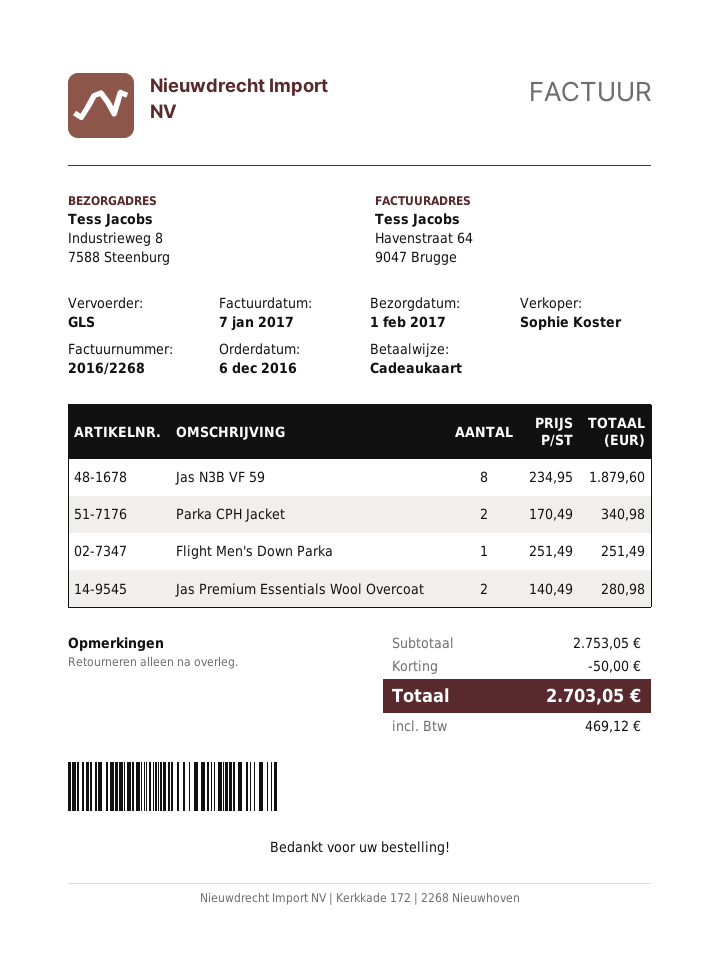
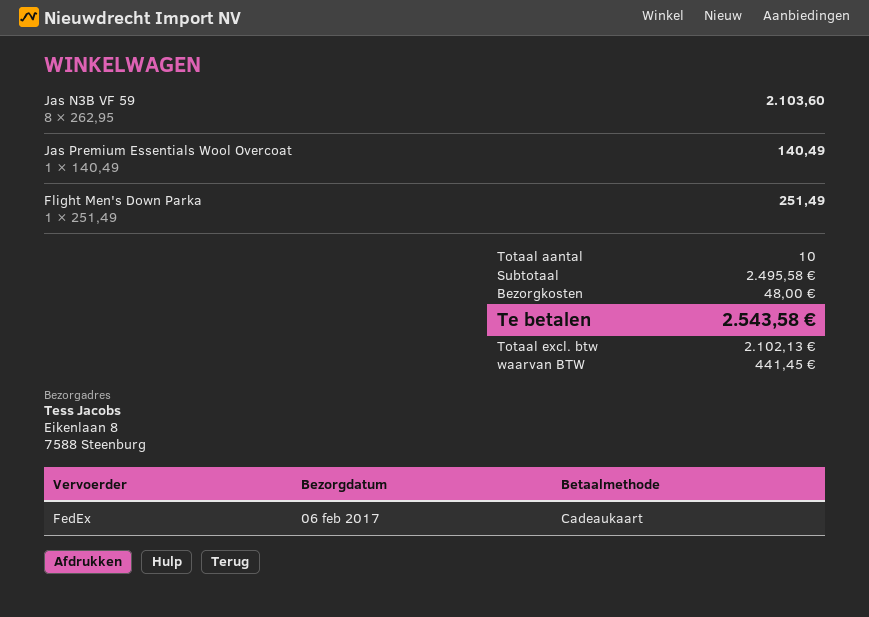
delivery date: 2017-02-01 -> 2017-02-06
shipping method: GLS -> FedEx
ship to: Industrieweg 8, 7588 Steenburg -> Eikenlaan 8, 7588 Steenburg
Jas N3B VF 59: 8 x 234.95 = 1879.60 -> 8 x 262.95 = 2103.60
Parka CPH Jacket: 2 x 170.49 = 340.98 -> none
Jas Premium Essentials Wool Overcoat: 2 x 140.49 = 280.98 -> 1 x 140.49 = 140.49
subtotal: 2753.05 -> 2495.58
discount: 50.00 -> none
shipping: none -> 48.00
tax: 469.12 -> 441.45
total: 2703.05 -> 2543.58

